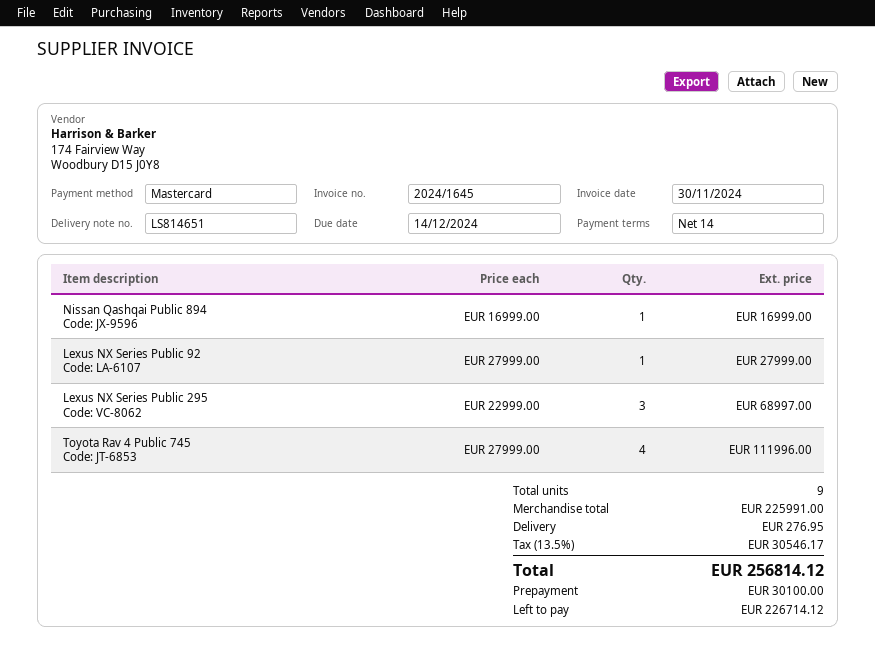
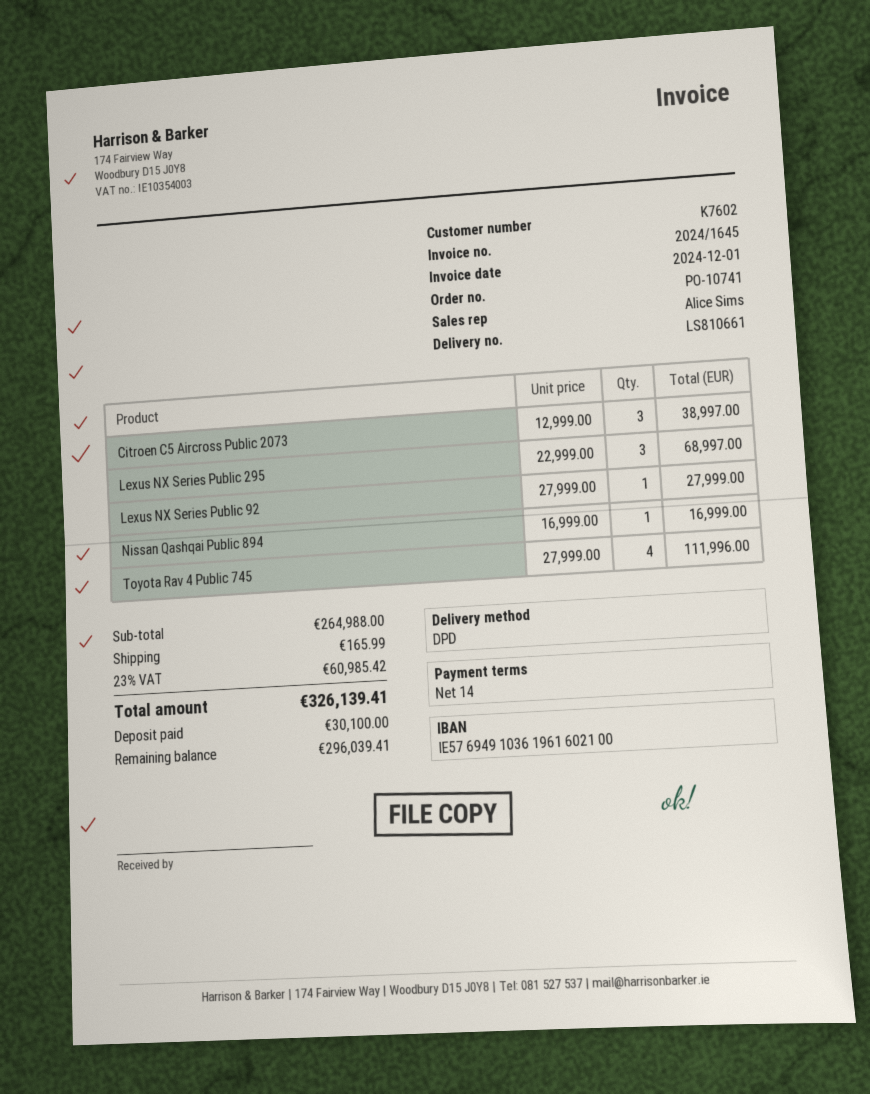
delivery note number: LS814651 -> LS810661
invoice date: 2024-11-30 -> 2024-12-01
Citroen C5 Aircross Public 2073: none -> 3 x 12999.00 = 38997.00
subtotal: 225991.00 -> 264988.00
shipping: 276.95 -> 165.99
tax: 13.5% = 30546.17 -> 23% = 60985.42
total: 256814.12 -> 326139.41
balance: 226714.12 -> 296039.41

